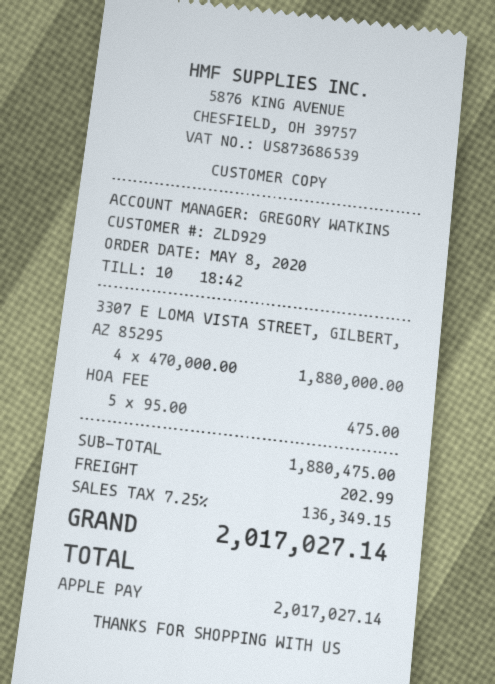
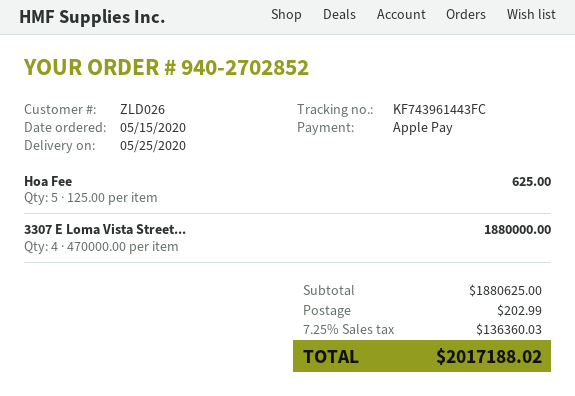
order date: 2020-05-08 -> 2020-05-15
customer number: ZLD929 -> ZLD026
HOA FEE: 5 x 95.00 = 475.00 -> 5 x 125.00 = 625.00
subtotal: 1880475.00 -> 1880625.00
tax: 7.25% = 136349.15 -> 7.25% = 136360.03
total: 2017027.14 -> 2017188.02

